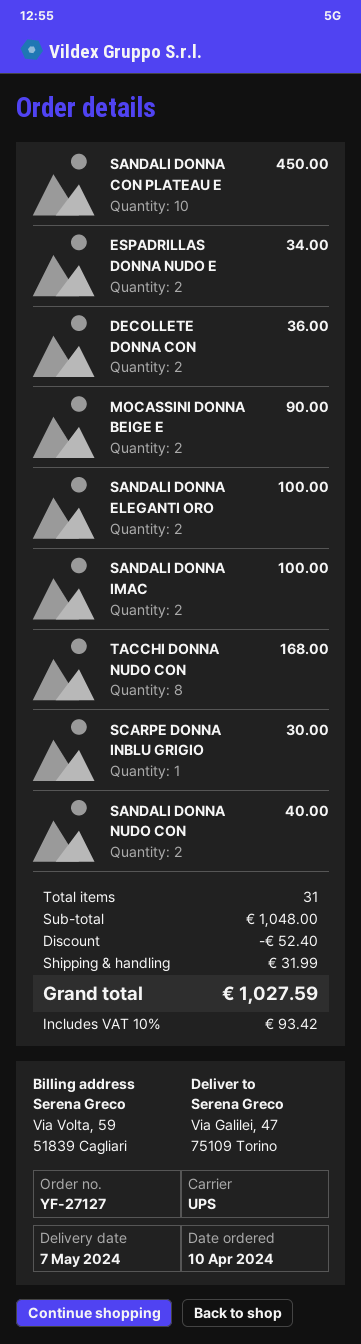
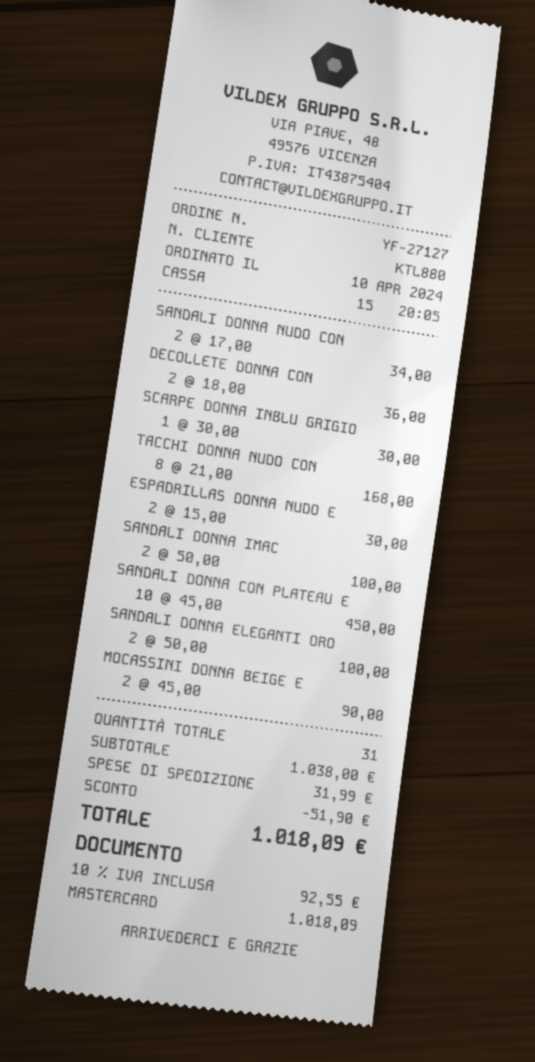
ESPADRILLAS DONNA NUDO E: 2 for 34.00 -> 2 for 30.00
SANDALI DONNA NUDO CON: 2 for 40.00 -> 2 for 34.00
subtotal: 1048.00 -> 1038.00
discount: 52.40 -> 51.90
tax: 10% = 93.42 -> 10% = 92.55
total: 1027.59 -> 1018.09

